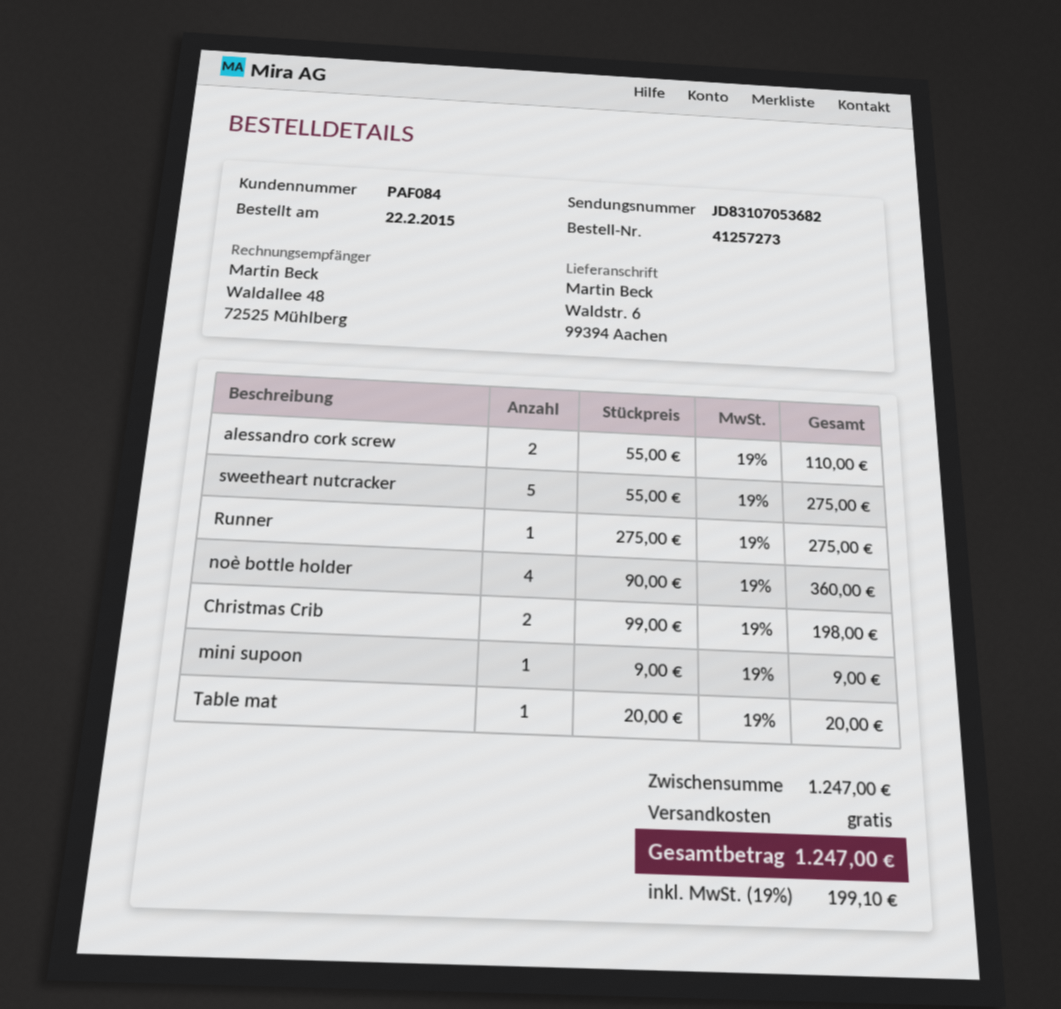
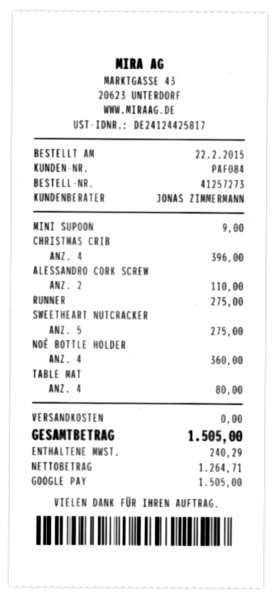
Christmas Crib: 2 for 198.00 -> 4 for 396.00
Table mat: 1 for 20.00 -> 4 for 80.00
tax: 199.10 -> 240.29
total: 1247.00 -> 1505.00

